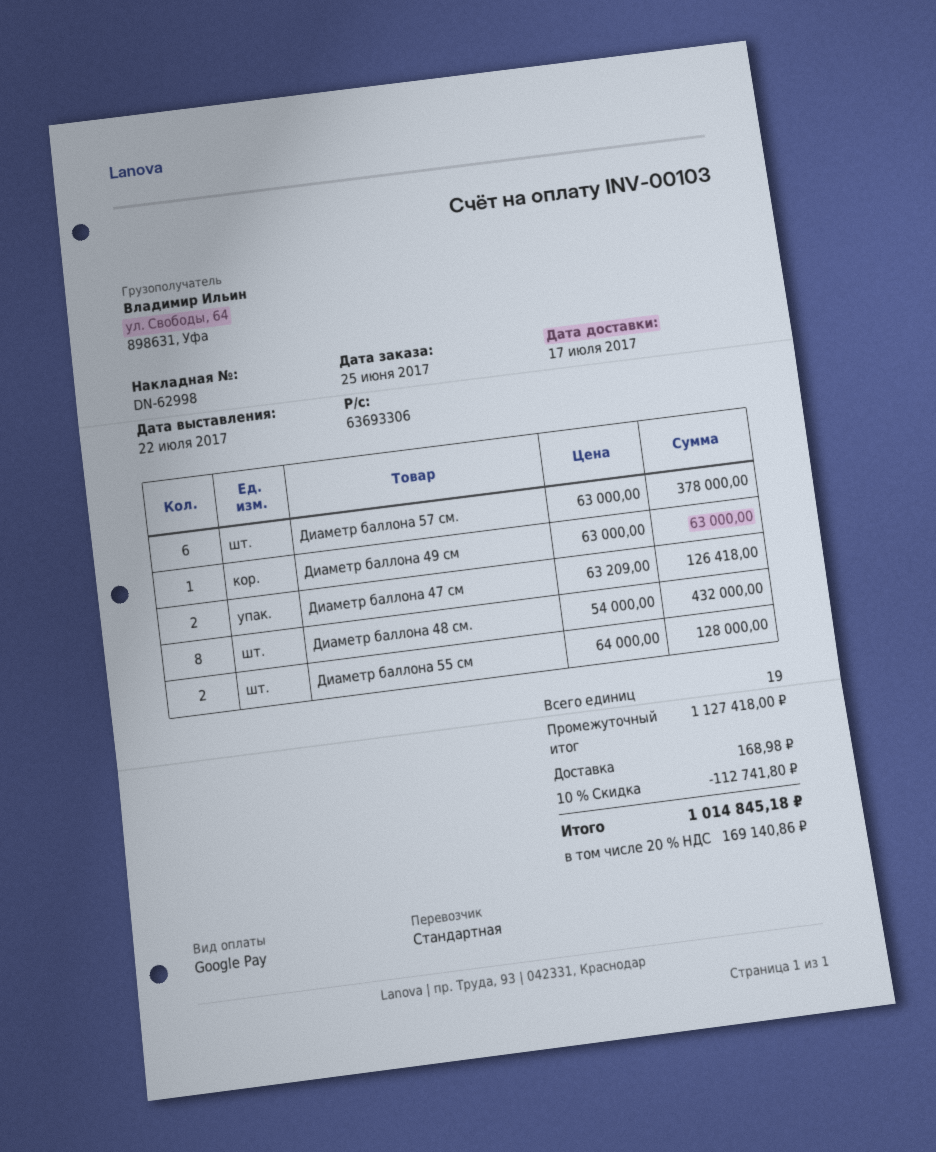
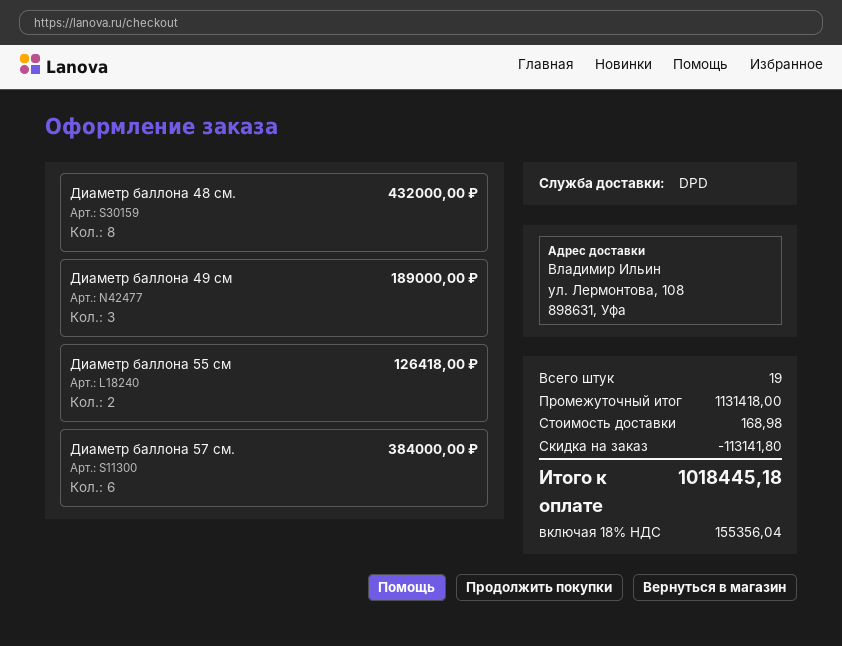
shipping method: standard -> DPD
ship to: ул. Свободы, 64, 898631, Уфа -> ул. Лермонтова, 108, 898631, Уфа
Диаметр баллона 57 см.: 6 for 378000.00 -> 6 for 384000.00
Диаметр баллона 49 см: 1 for 63000.00 -> 3 for 189000.00
Диаметр баллона 47 см: 2 for 126418.00 -> none
Диаметр баллона 55 см: 2 for 128000.00 -> 2 for 126418.00
subtotal: 1127418.00 -> 1131418.00
discount: 112741.80 -> 113141.80
tax: 20% = 169140.86 -> 18% = 155356.04
total: 1014845.18 -> 1018445.18

